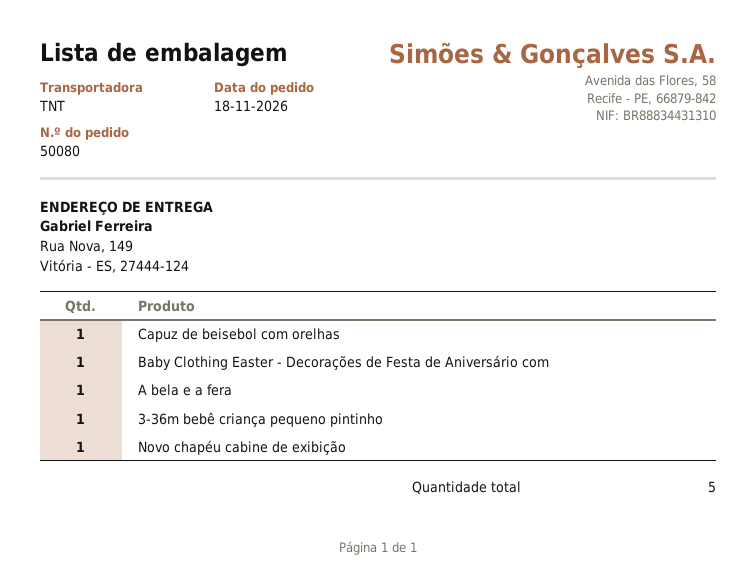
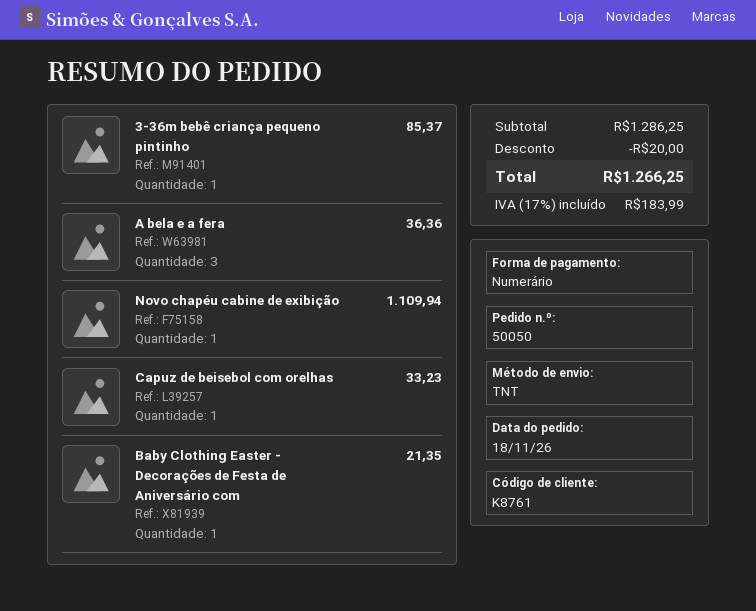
order number: 50080 -> 50050
A bela e a fera: 1 -> 3

